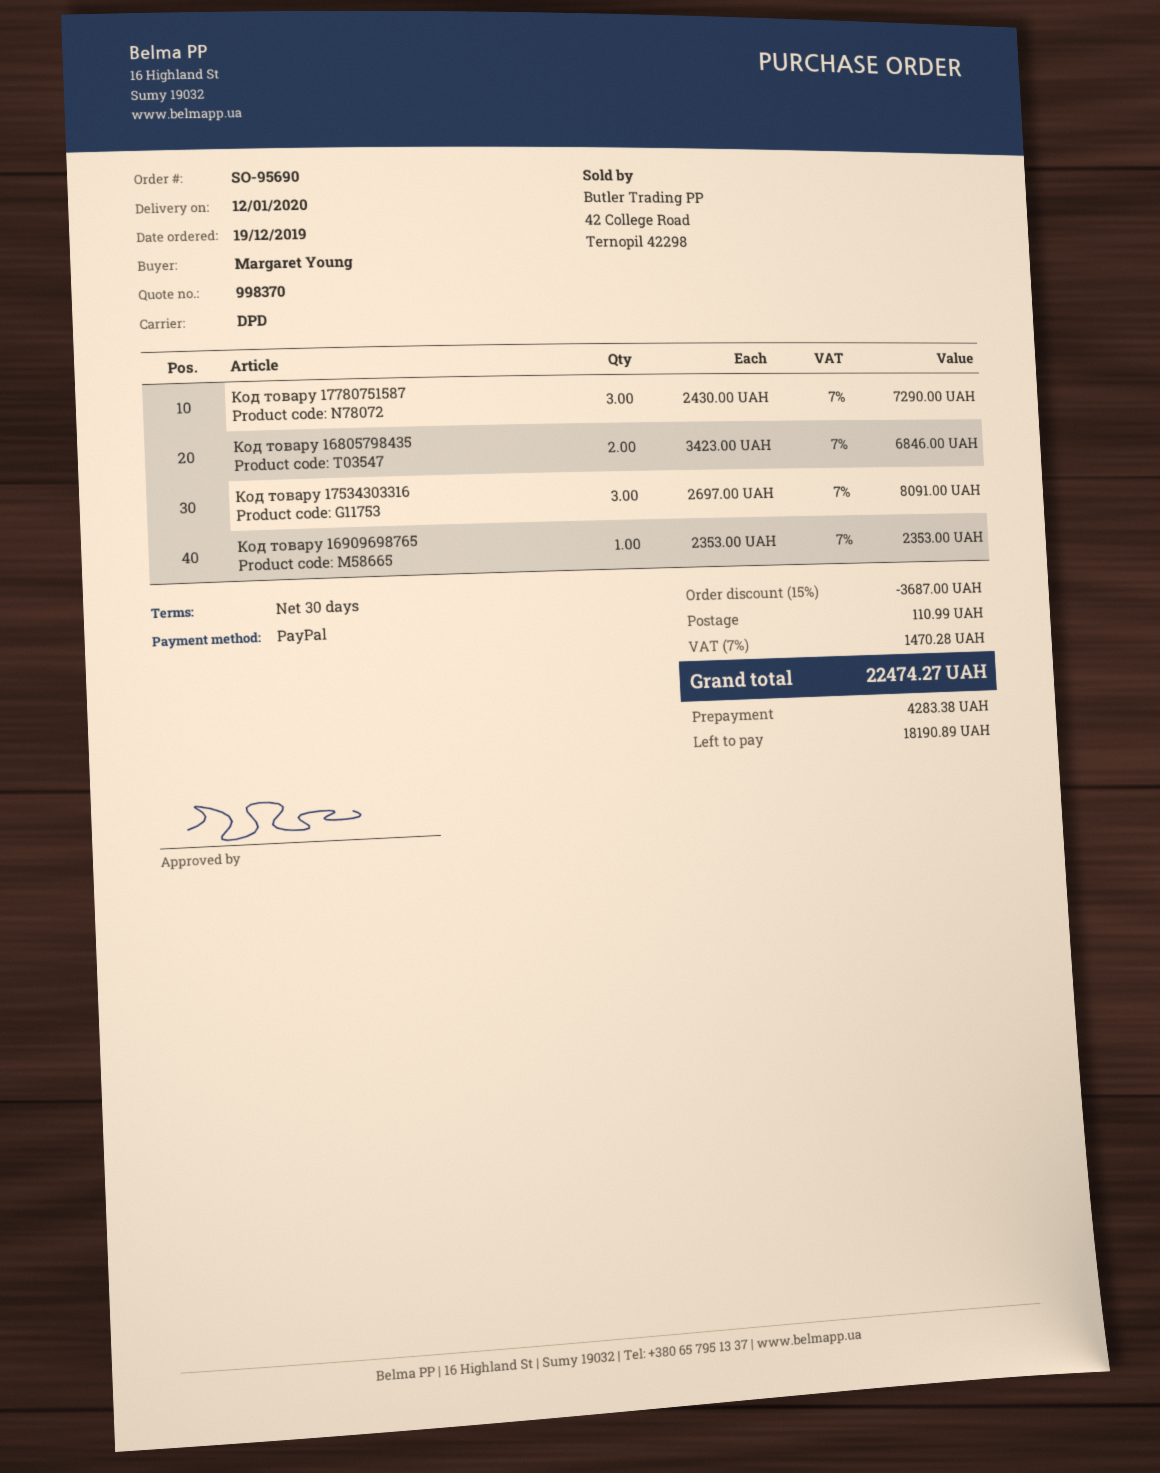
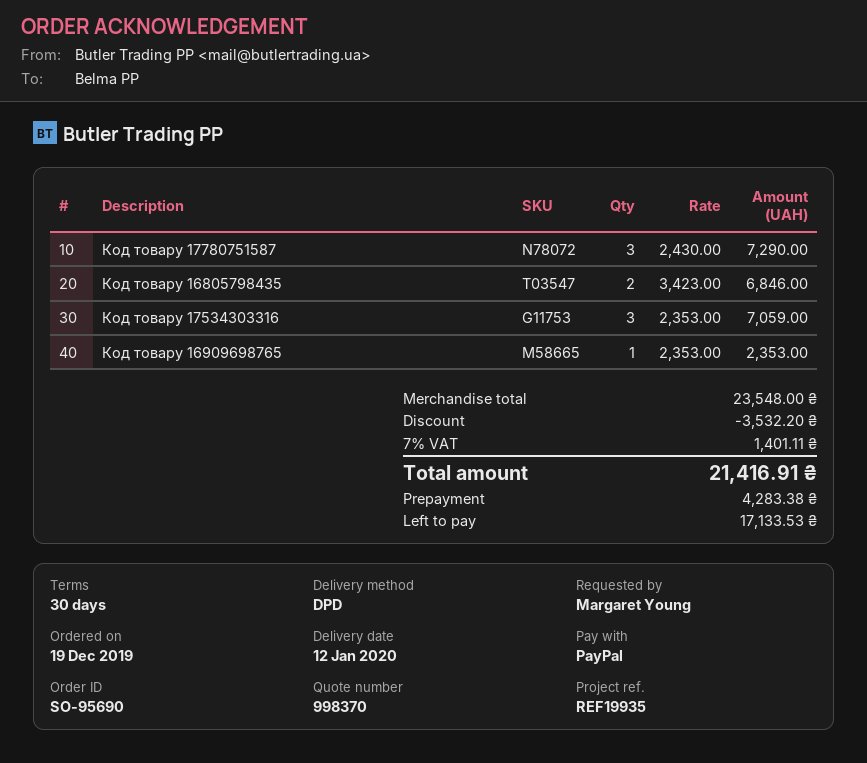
Код товару 17534303316: 3 x 2697.00 = 8091.00 -> 3 x 2353.00 = 7059.00
discount: 3687.00 -> 3532.20
shipping: 110.99 -> none
tax: 7% = 1470.28 -> 7% = 1401.11
total: 22474.27 -> 21416.91
balance: 18190.89 -> 17133.53

